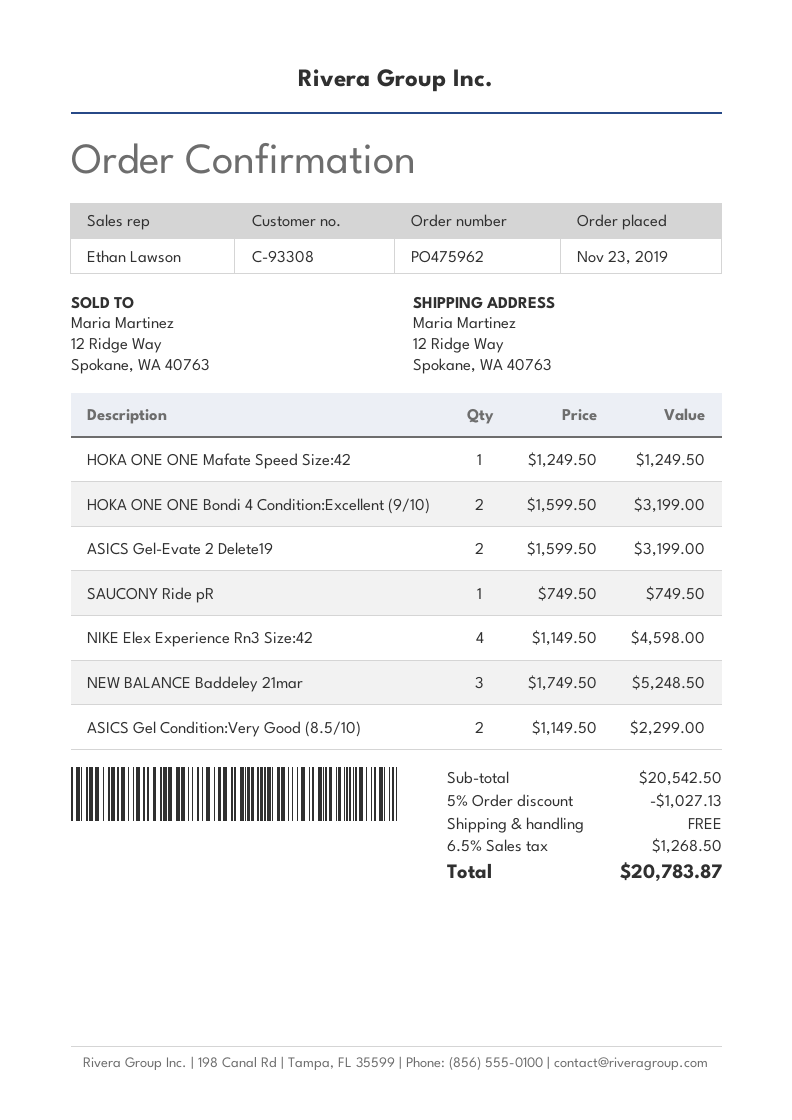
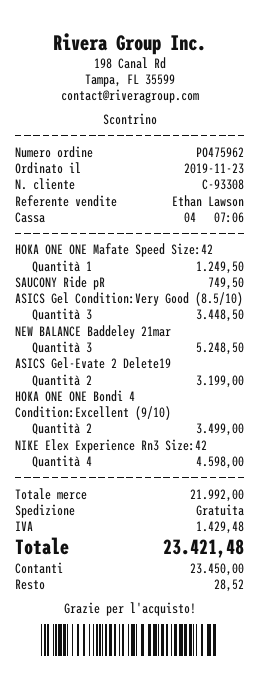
HOKA ONE ONE Bondi 4 Condition:Excellent (9/10): 2 for 3199.00 -> 2 for 3499.00
ASICS Gel Condition:Very Good (8.5/10): 2 for 2299.00 -> 3 for 3448.50
subtotal: 20542.50 -> 21992.00
discount: 5% = 1027.13 -> none
tax: 1268.50 -> 1429.48
total: 20783.87 -> 23421.48

